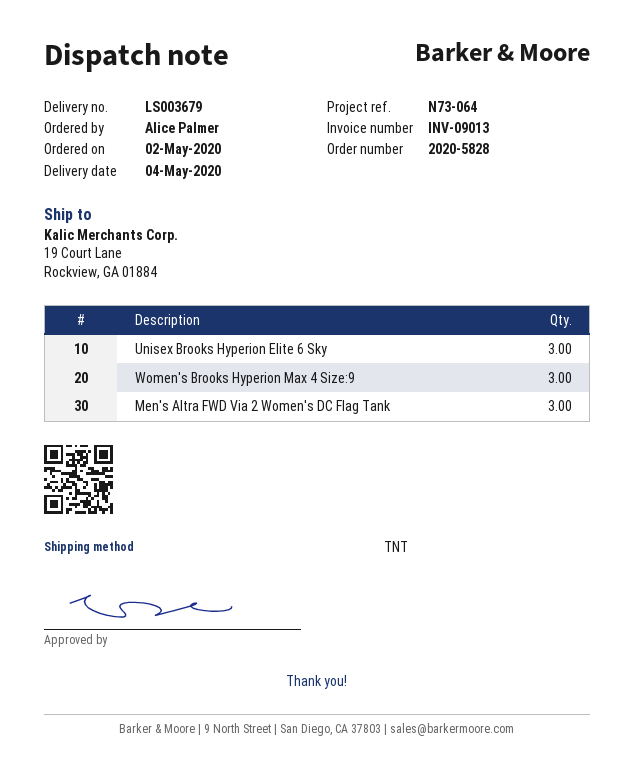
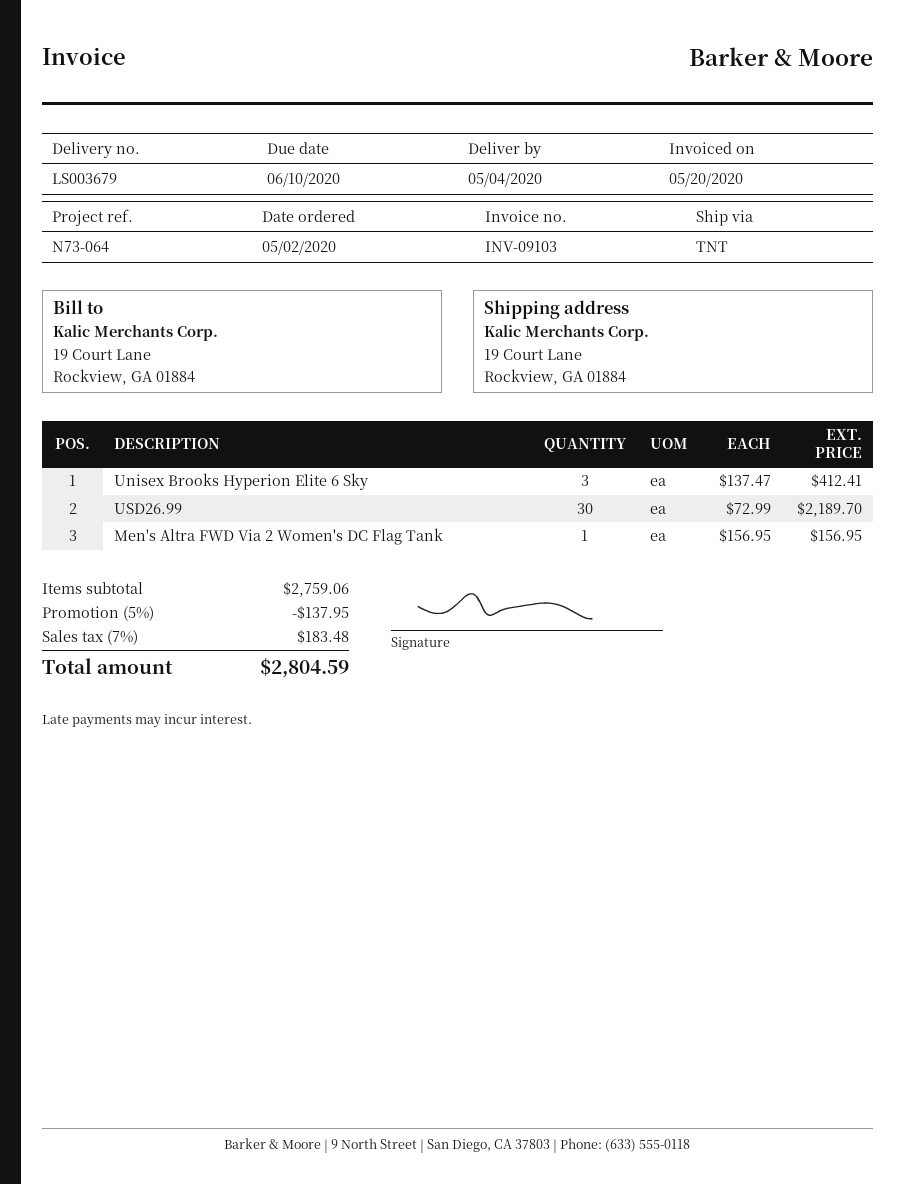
invoice number: INV-09013 -> INV-09103
Women's Brooks Hyperion Max 4 Size:9: 3 -> none
Men's Altra FWD Via 2 Women's DC Flag Tank: 3 -> 1
USD26.99: none -> 30

